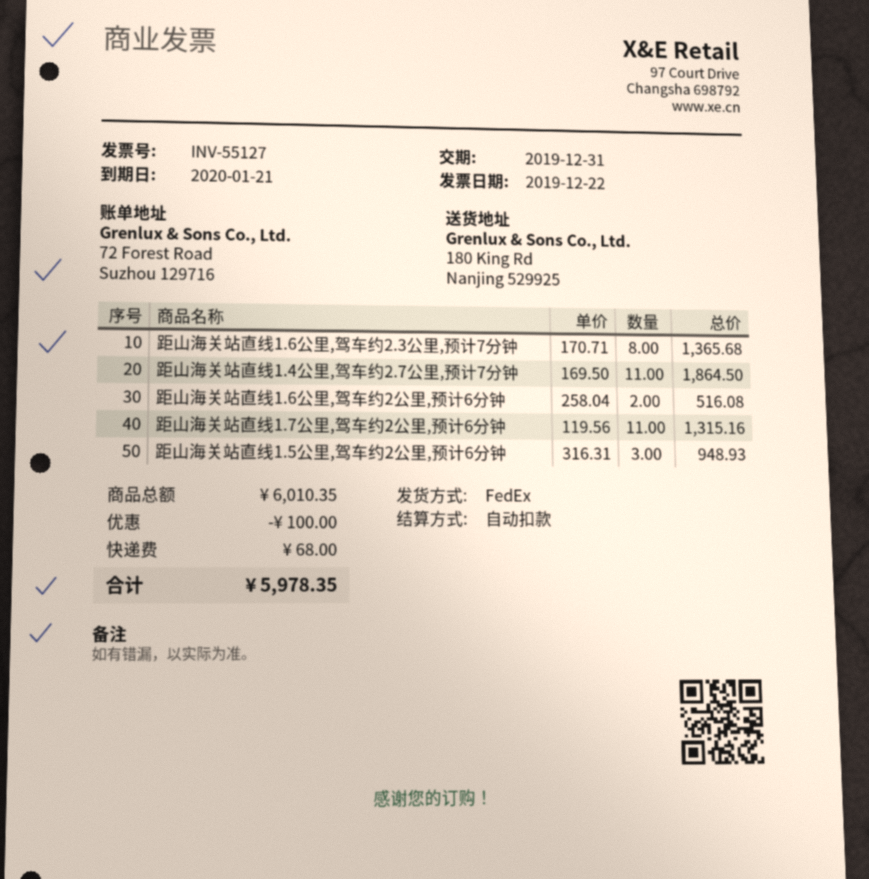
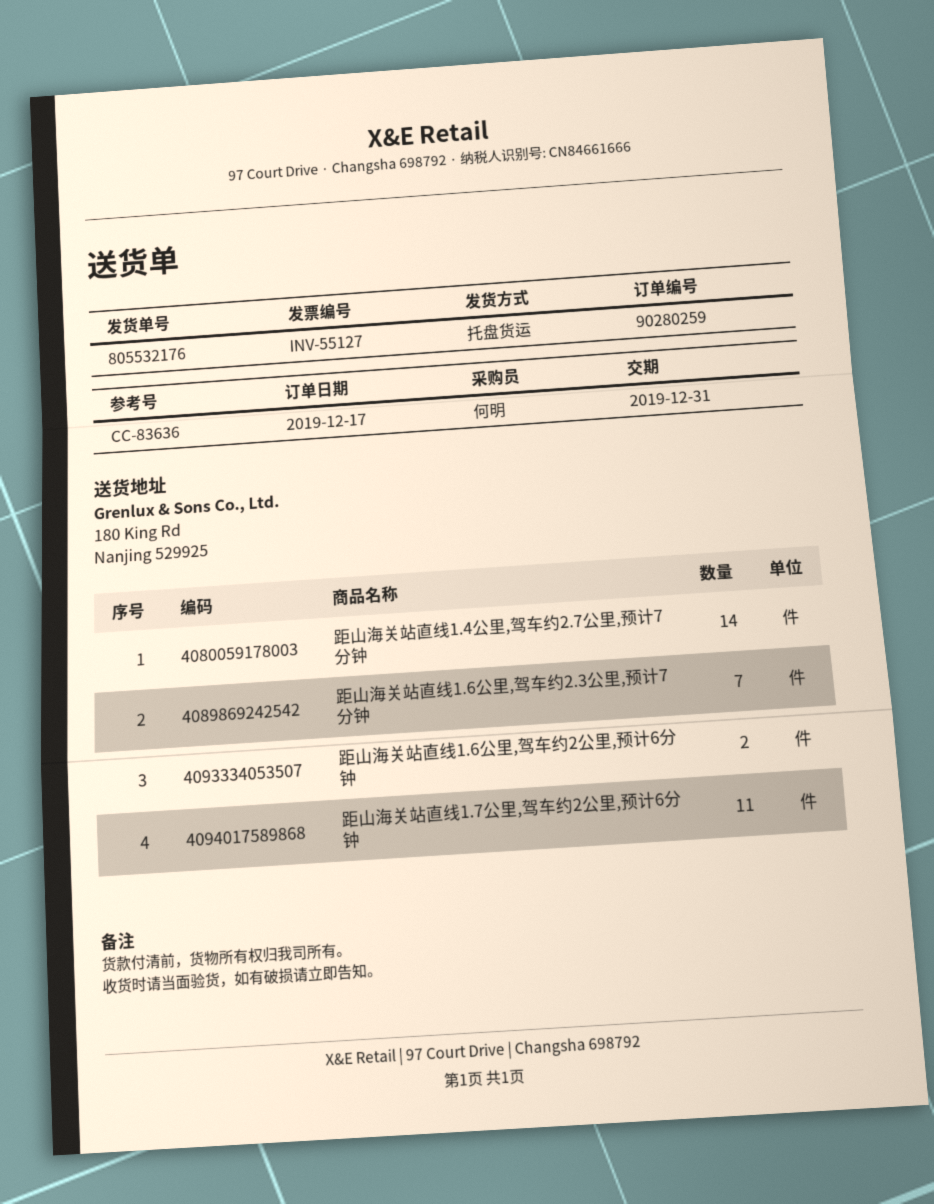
shipping method: FedEx -> pallet freight
距山海关站直线1.6公里,驾车约2.3公里,预计7分钟: 8 -> 7
距山海关站直线1.4公里,驾车约2.7公里,预计7分钟: 11 -> 14
距山海关站直线1.5公里,驾车约2公里,预计6分钟: 3 -> none

